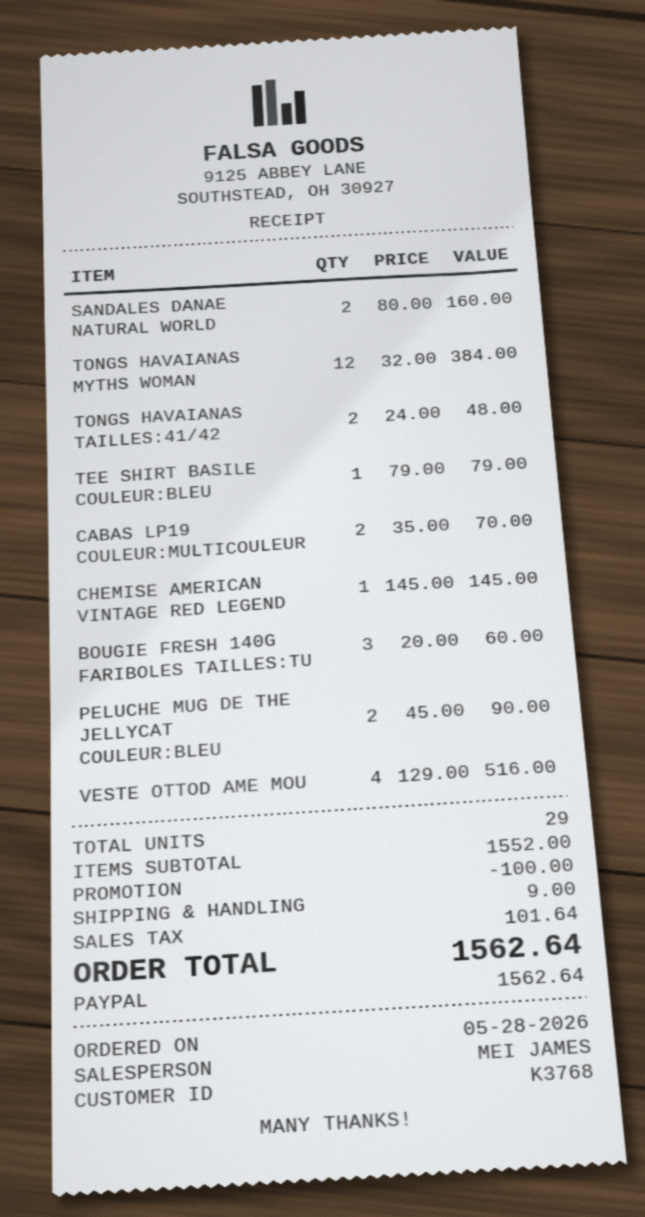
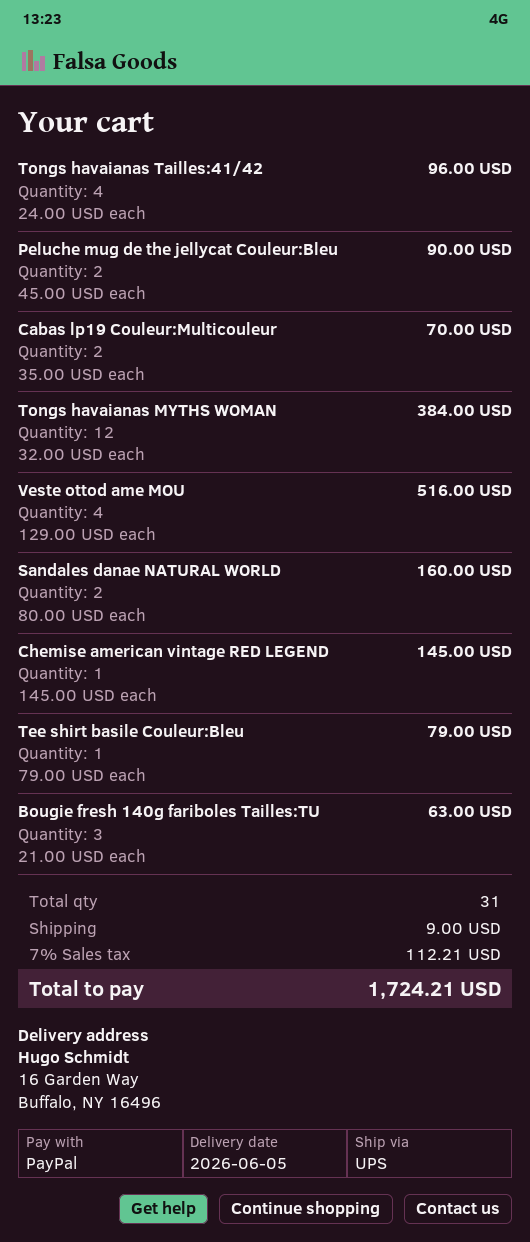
TONGS HAVAIANAS TAILLES:41/42: 2 x 24.00 = 48.00 -> 4 x 24.00 = 96.00
BOUGIE FRESH 140G FARIBOLES TAILLES:TU: 3 x 20.00 = 60.00 -> 3 x 21.00 = 63.00
total quantity: 29 -> 31
discount: 100.00 -> none
tax: 101.64 -> 112.21
total: 1562.64 -> 1724.21

